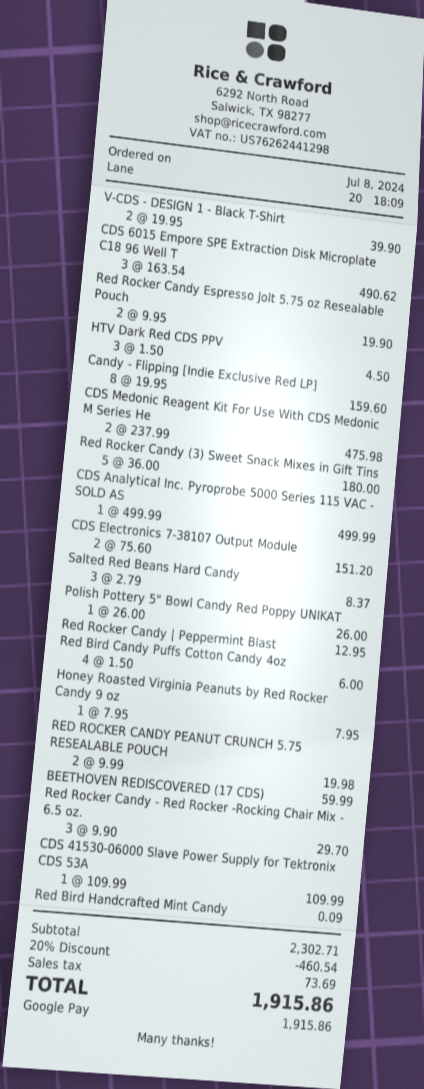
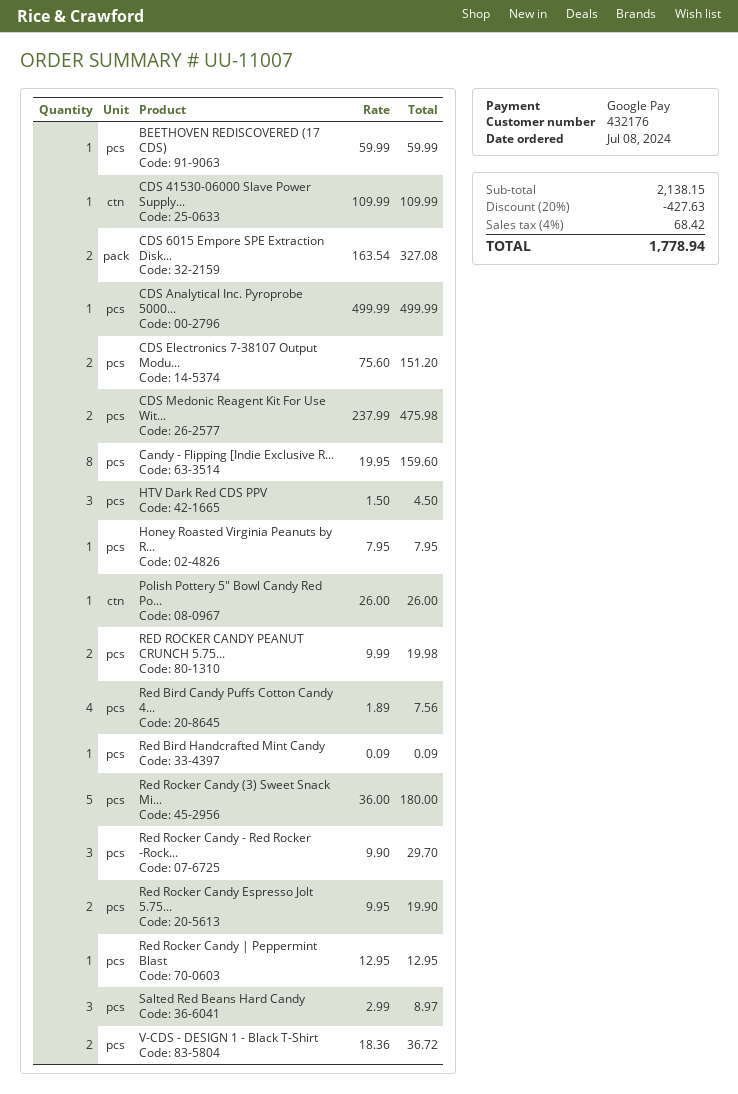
V-CDS - DESIGN 1 - Black T-Shirt: 2 x 19.95 = 39.90 -> 2 x 18.36 = 36.72
CDS 6015 Empore SPE Extraction Disk Microplate C18 96 Well T: 3 x 163.54 = 490.62 -> 2 x 163.54 = 327.08
Salted Red Beans Hard Candy: 3 x 2.79 = 8.37 -> 3 x 2.99 = 8.97
Red Bird Candy Puffs Cotton Candy 4oz: 4 x 1.50 = 6.00 -> 4 x 1.89 = 7.56
subtotal: 2302.71 -> 2138.15
discount: 20% = 460.54 -> 20% = 427.63
tax: 73.69 -> 68.42
total: 1915.86 -> 1778.94

